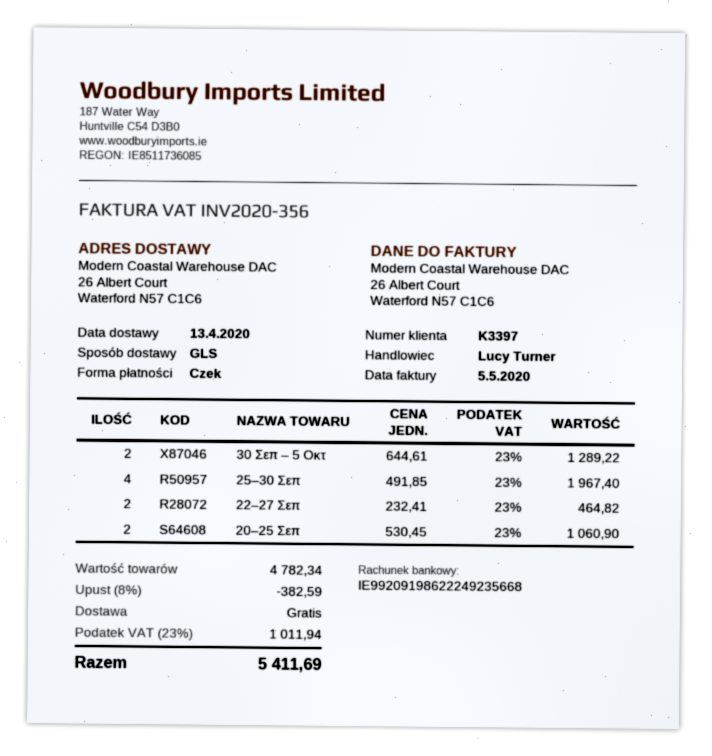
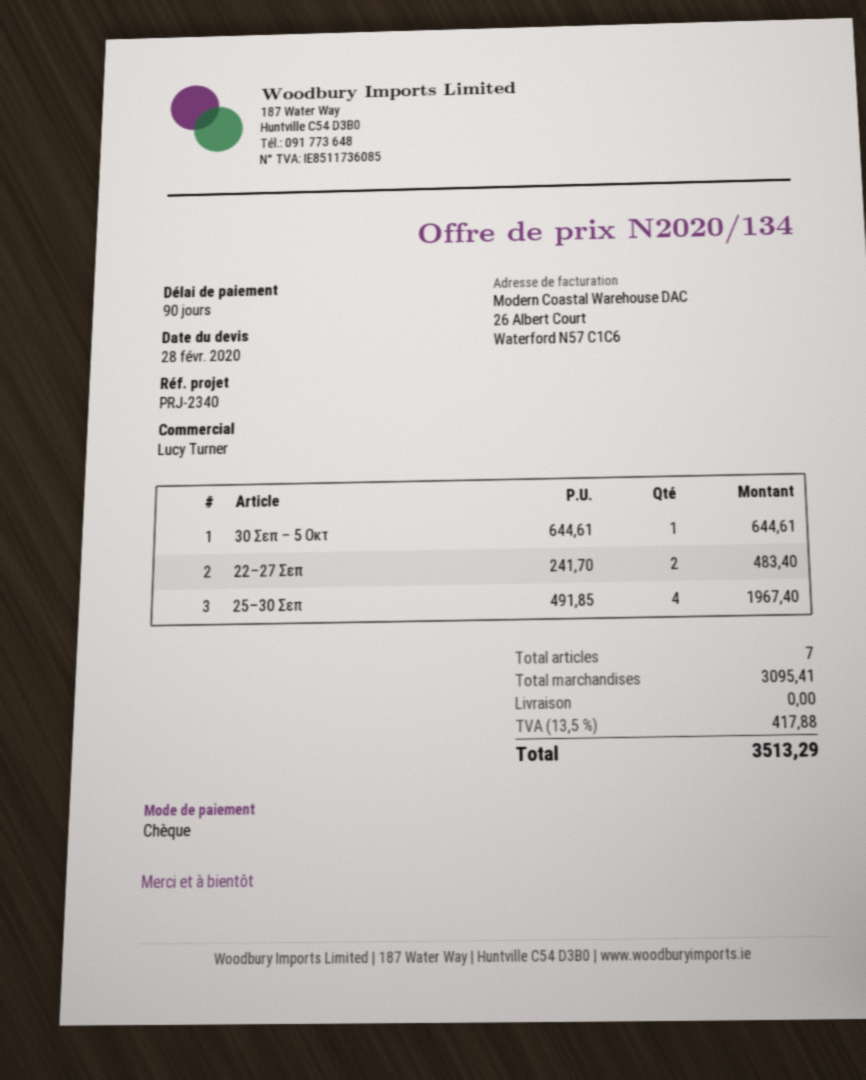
30 Σεπ – 5 Οκτ: 2 x 644.61 = 1289.22 -> 1 x 644.61 = 644.61
22–27 Σεπ: 2 x 232.41 = 464.82 -> 2 x 241.70 = 483.40
20–25 Σεπ: 2 x 530.45 = 1060.90 -> none
subtotal: 4782.34 -> 3095.41
discount: 8% = 382.59 -> none
tax: 23% = 1011.94 -> 13.5% = 417.88
total: 5411.69 -> 3513.29

